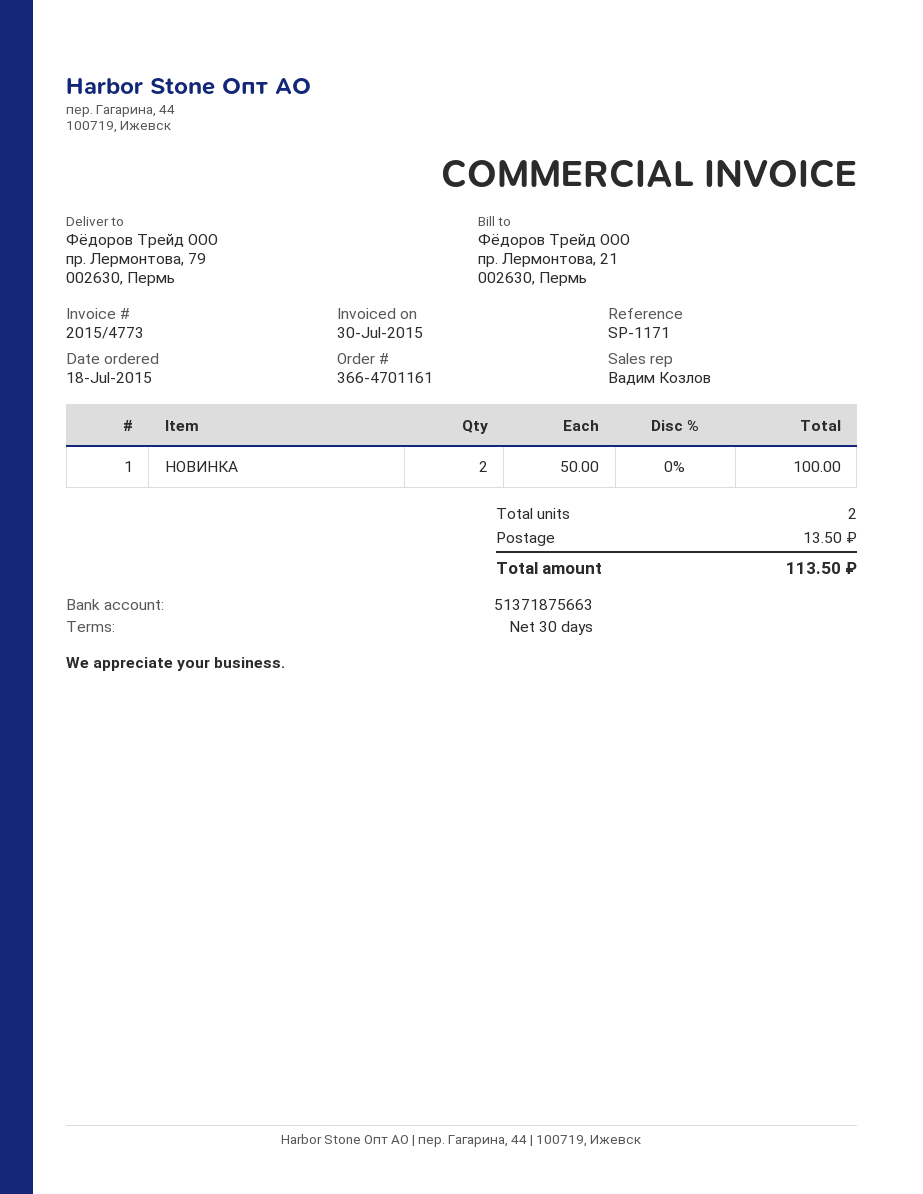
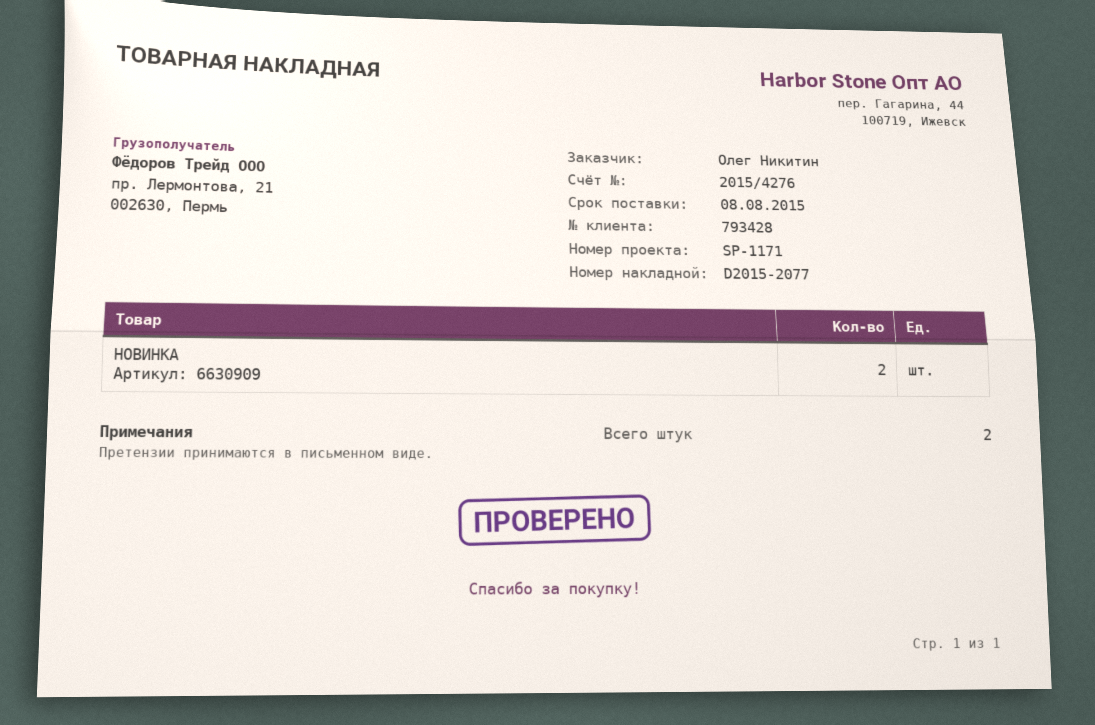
invoice number: 2015/4773 -> 2015/4276
ship to: пр. Лермонтова, 79, 002630, Пермь -> пр. Лермонтова, 21, 002630, Пермь

